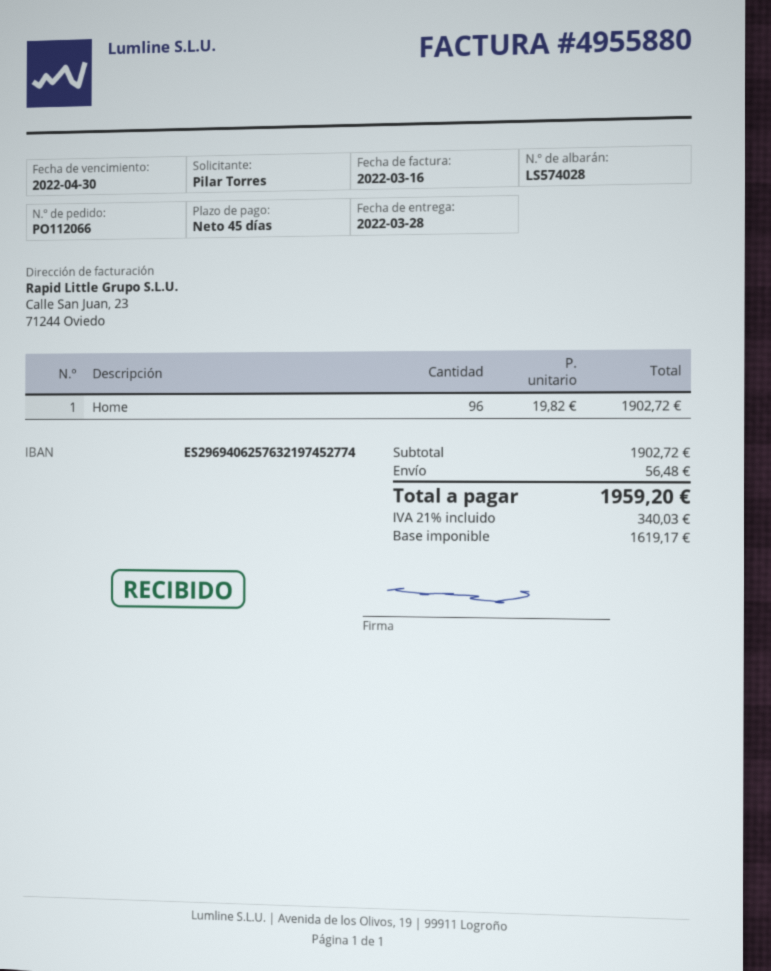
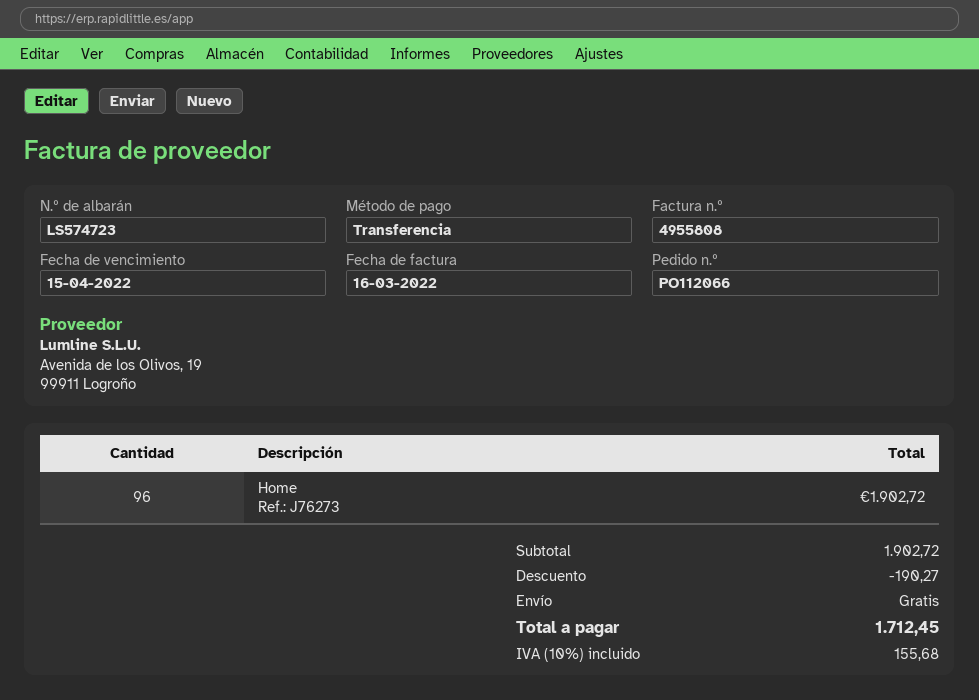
delivery note number: LS574028 -> LS574723
invoice number: 4955880 -> 4955808
due date: 2022-04-30 -> 2022-04-15
discount: none -> 190.27
shipping: 56.48 -> 0.00
tax: 21% = 340.03 -> 10% = 155.68
total: 1959.20 -> 1712.45

